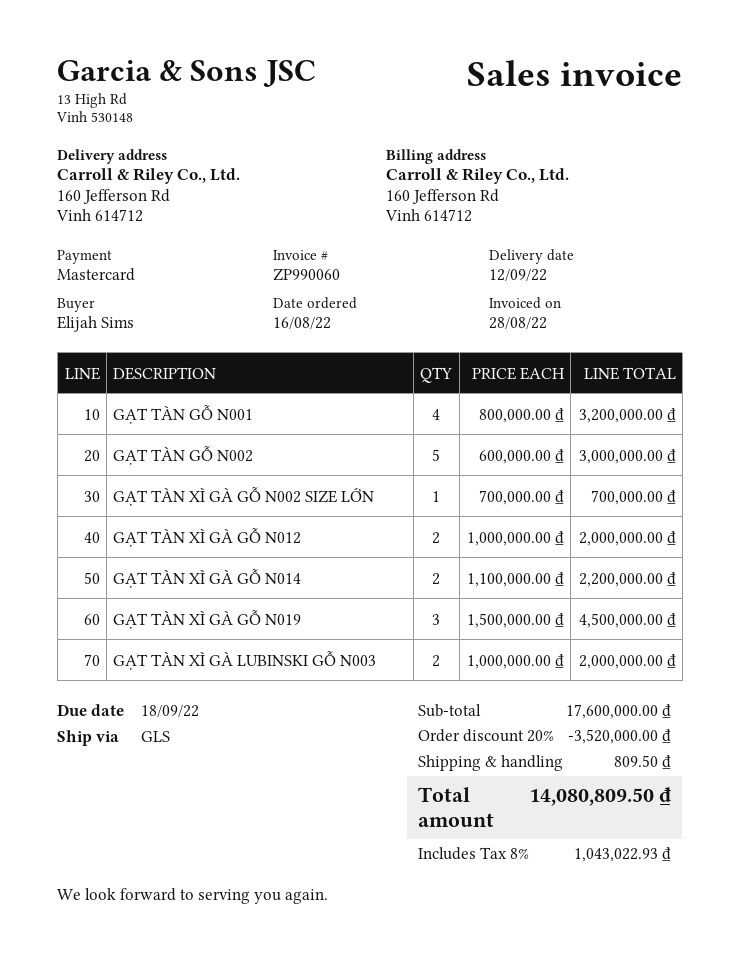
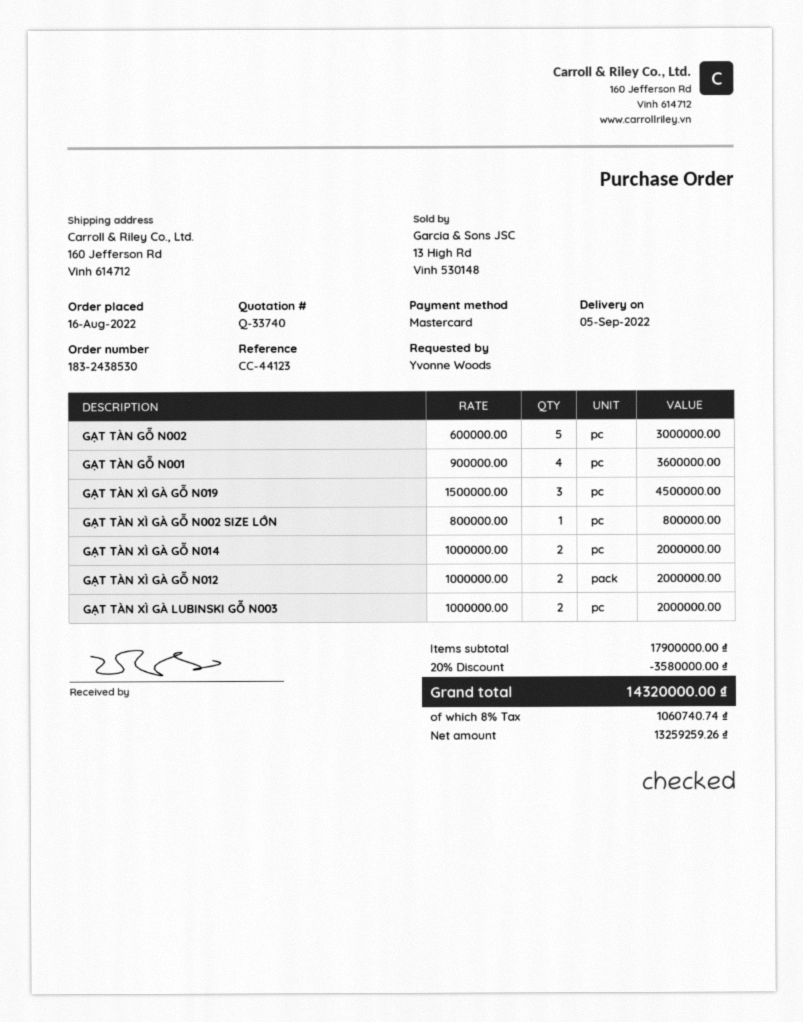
delivery date: 2022-09-12 -> 2022-09-05
ordered by: Elijah Sims -> Yvonne Woods
GẠT TÀN GỖ N001: 4 x 800000.00 = 3200000.00 -> 4 x 900000.00 = 3600000.00
GẠT TÀN XÌ GÀ GỖ N002 SIZE LỚN: 1 x 700000.00 = 700000.00 -> 1 x 800000.00 = 800000.00
GẠT TÀN XÌ GÀ GỖ N014: 2 x 1100000.00 = 2200000.00 -> 2 x 1000000.00 = 2000000.00
subtotal: 17600000.00 -> 17900000.00
discount: 20% = 3520000.00 -> 20% = 3580000.00
shipping: 809.50 -> none
tax: 8% = 1043022.93 -> 8% = 1060740.74
total: 14080809.50 -> 14320000.00

